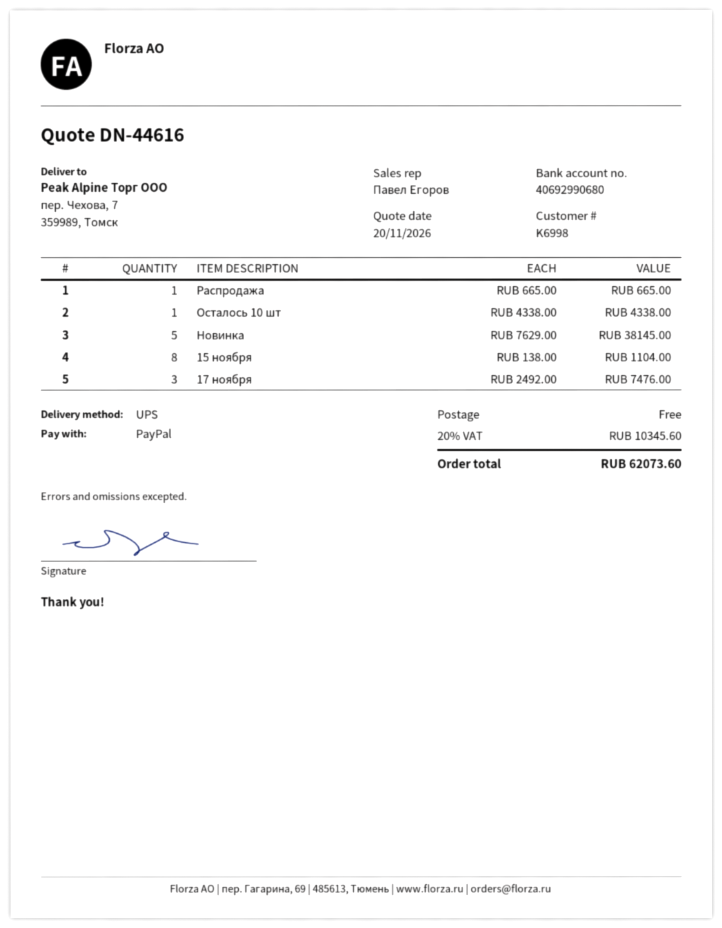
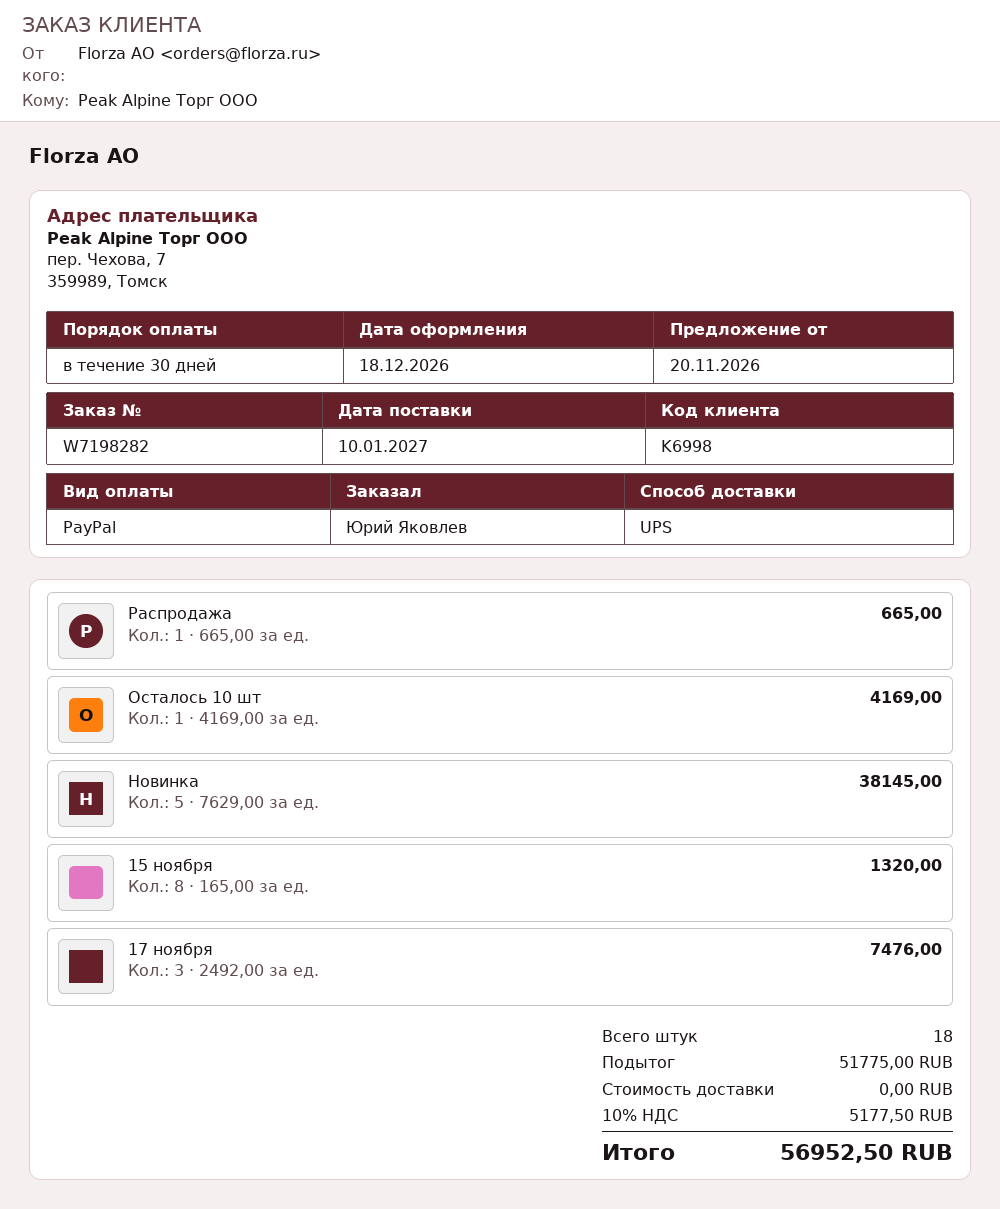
Осталось 10 шт: 1 x 4338.00 = 4338.00 -> 1 x 4169.00 = 4169.00
15 ноября: 8 x 138.00 = 1104.00 -> 8 x 165.00 = 1320.00
tax: 20% = 10345.60 -> 10% = 5177.50
total: 62073.60 -> 56952.50

